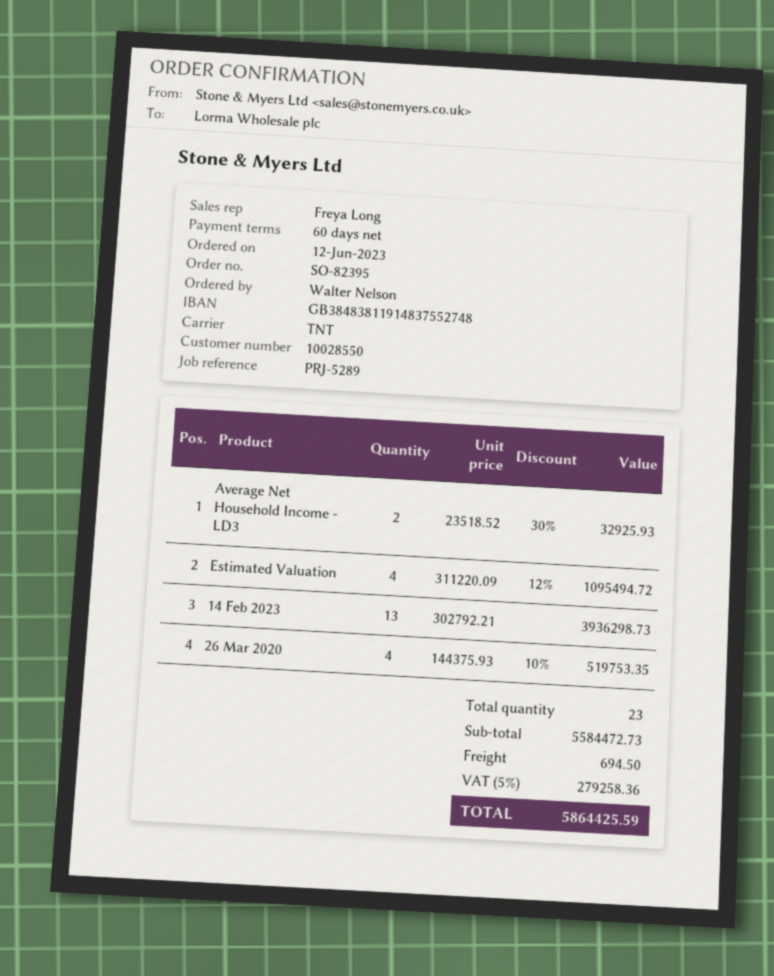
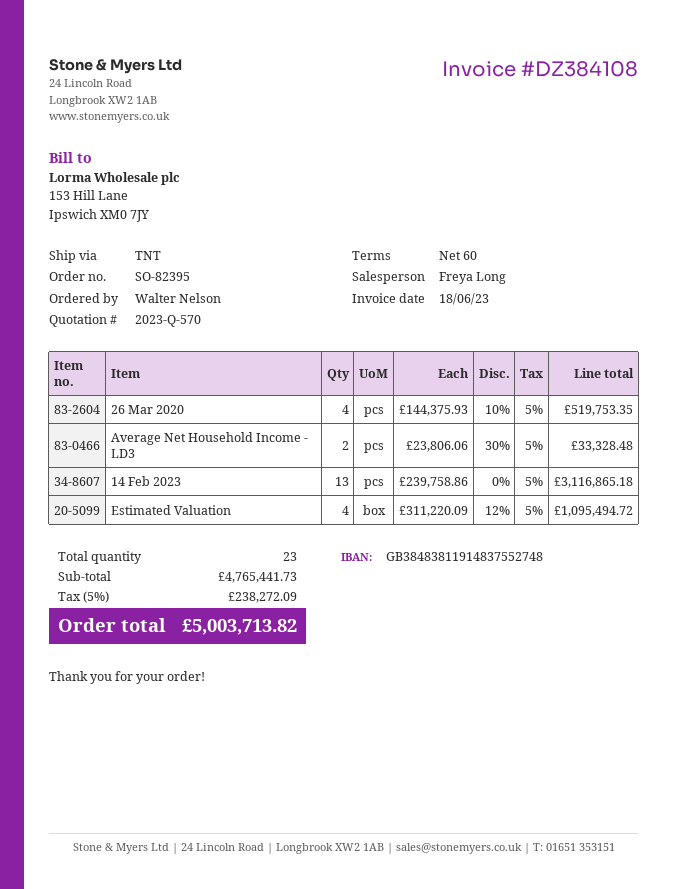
Average Net Household Income - LD3: 2 x 23518.52 - 30% = 32925.93 -> 2 x 23806.06 - 30% = 33328.48
14 Feb 2023: 13 x 302792.21 = 3936298.73 -> 13 x 239758.86 = 3116865.18
subtotal: 5584472.73 -> 4765441.73
shipping: 694.50 -> none
tax: 5% = 279258.36 -> 5% = 238272.09
total: 5864425.59 -> 5003713.82

